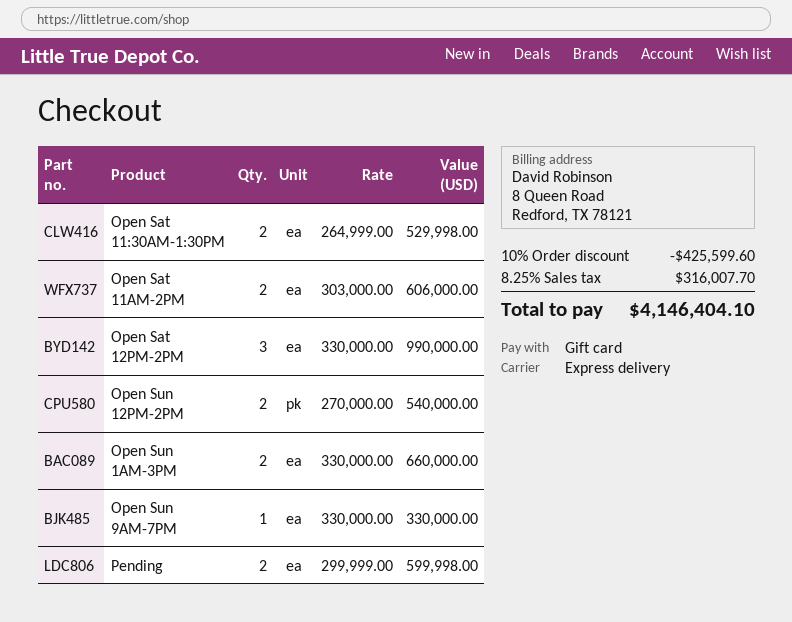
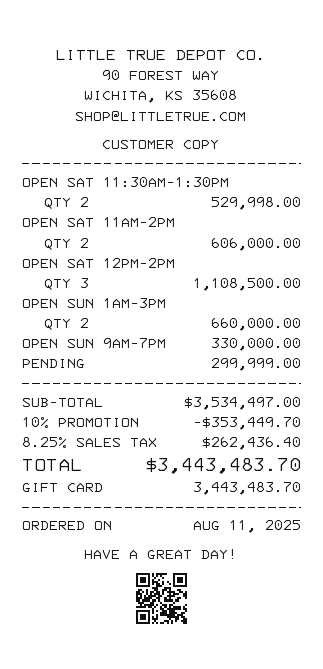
Open Sat 12PM-2PM: 3 for 990000.00 -> 3 for 1108500.00
Open Sun 12PM-2PM: 2 for 540000.00 -> none
Pending: 2 for 599998.00 -> 1 for 299999.00
discount: 10% = 425599.60 -> 10% = 353449.70
tax: 8.25% = 316007.70 -> 8.25% = 262436.40
total: 4146404.10 -> 3443483.70

